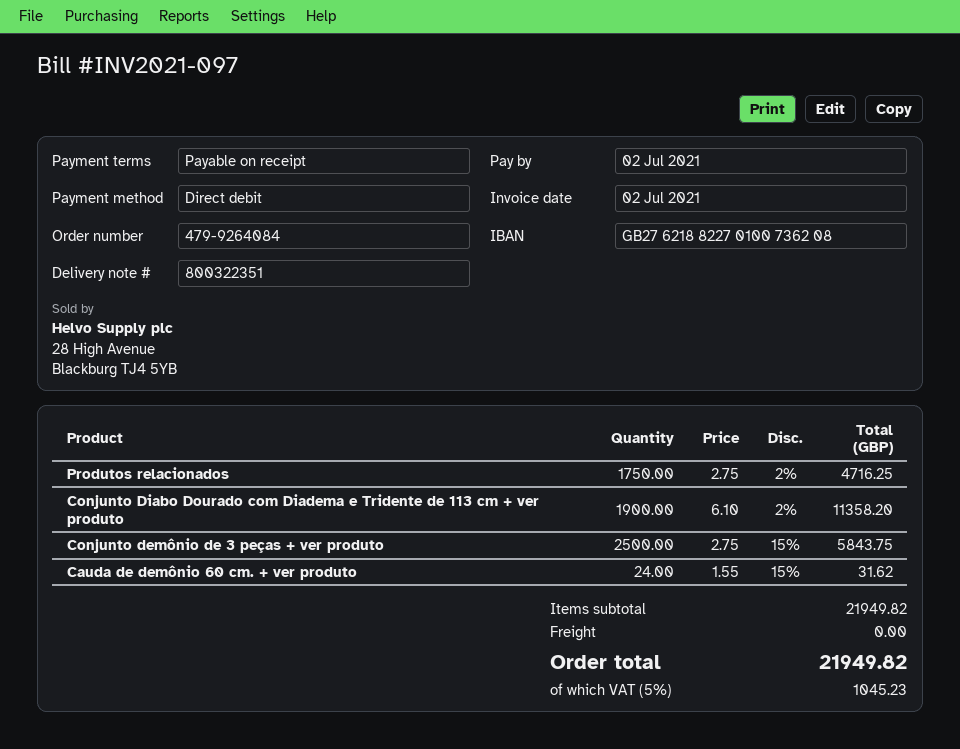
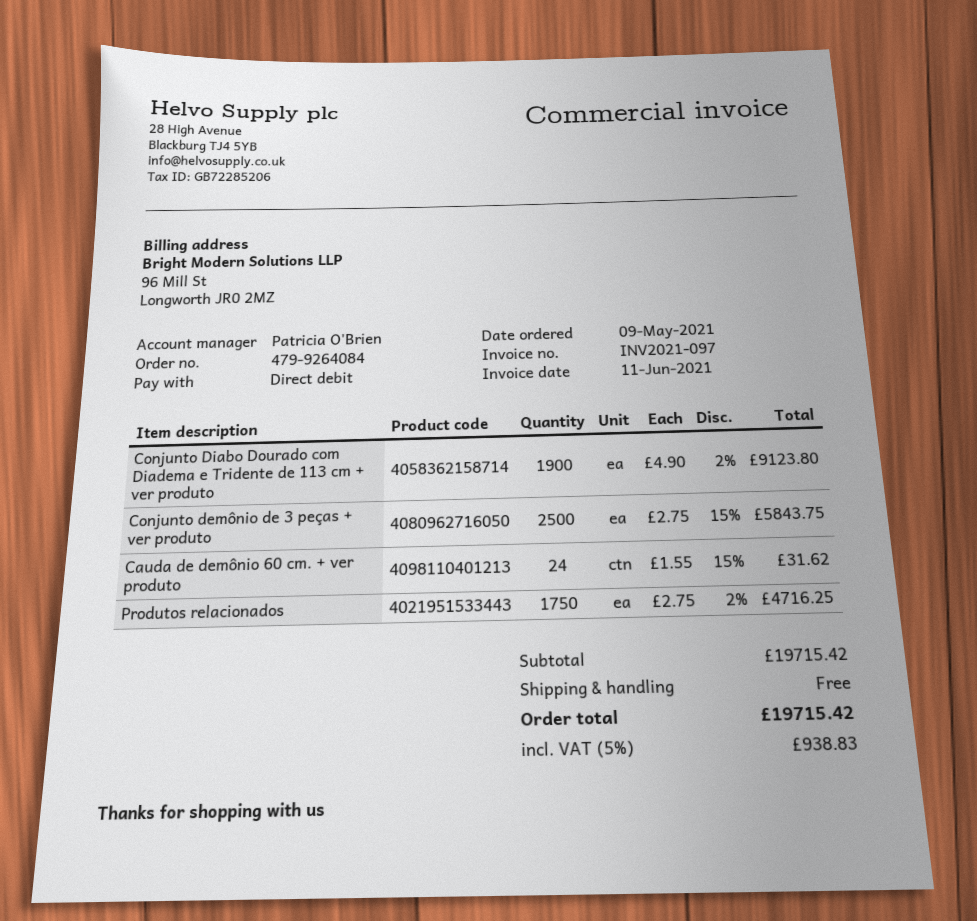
invoice date: 2021-07-02 -> 2021-06-11
Conjunto Diabo Dourado com Diadema e Tridente de 113 cm + ver produto: 1900 x 6.10 - 2% = 11358.20 -> 1900 x 4.90 - 2% = 9123.80
subtotal: 21949.82 -> 19715.42
tax: 5% = 1045.23 -> 5% = 938.83
total: 21949.82 -> 19715.42

